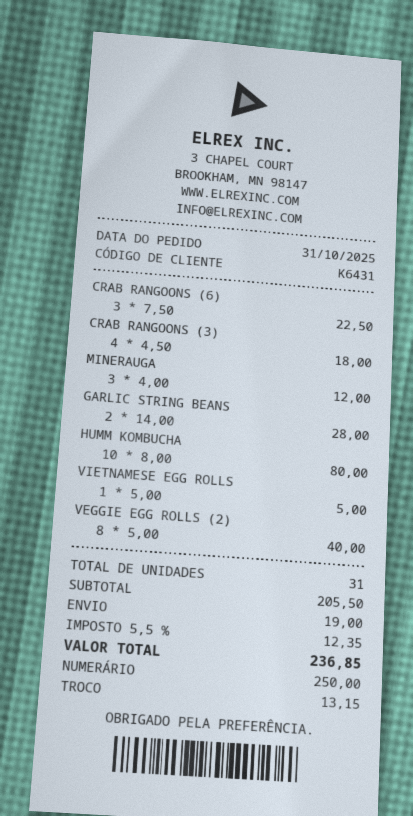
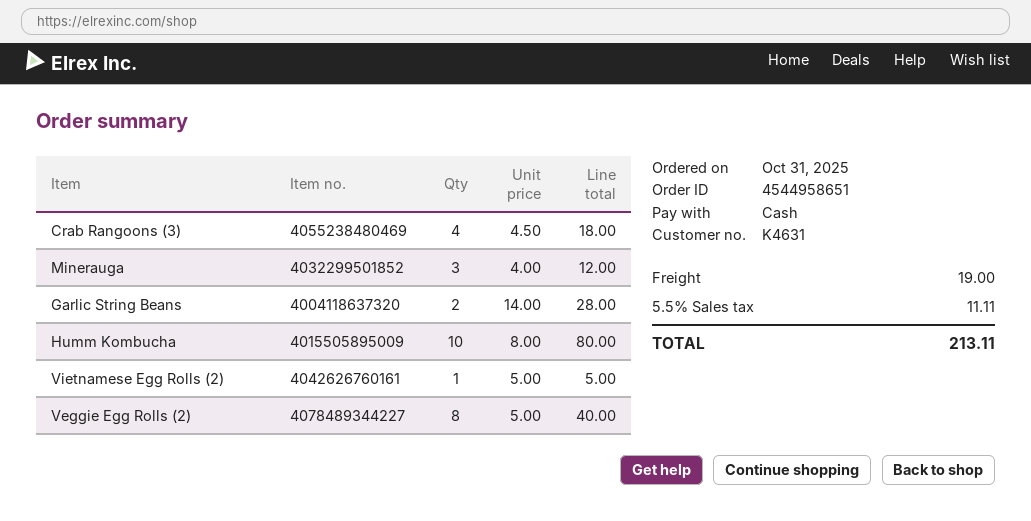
customer number: K6431 -> K4631
CRAB RANGOONS (6): 3 x 7.50 = 22.50 -> none
tax: 5.5% = 12.35 -> 5.5% = 11.11
total: 236.85 -> 213.11

